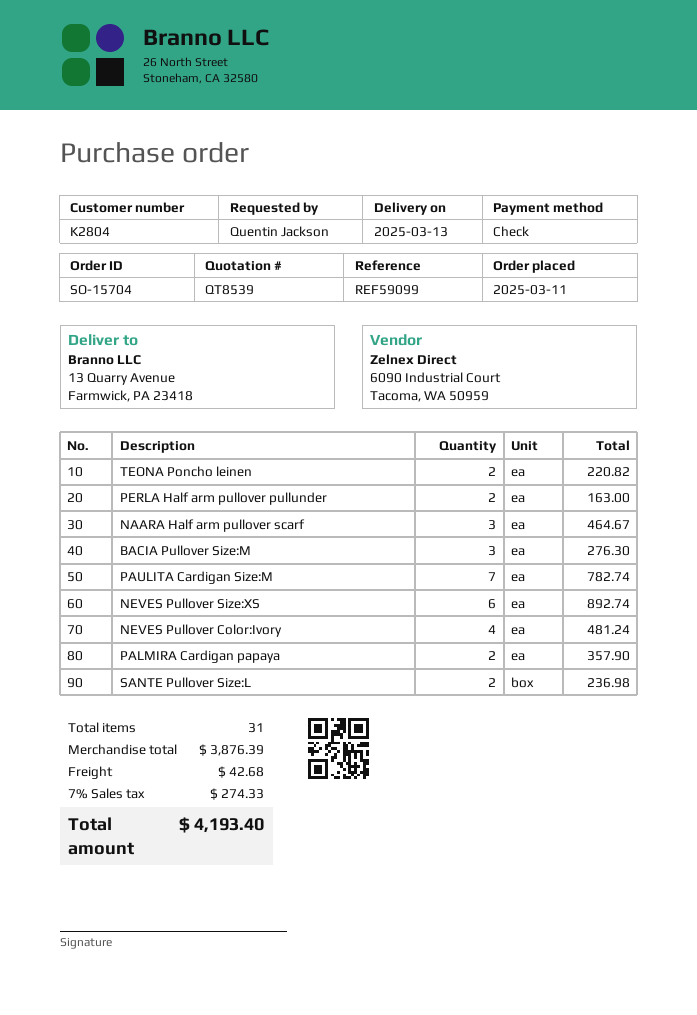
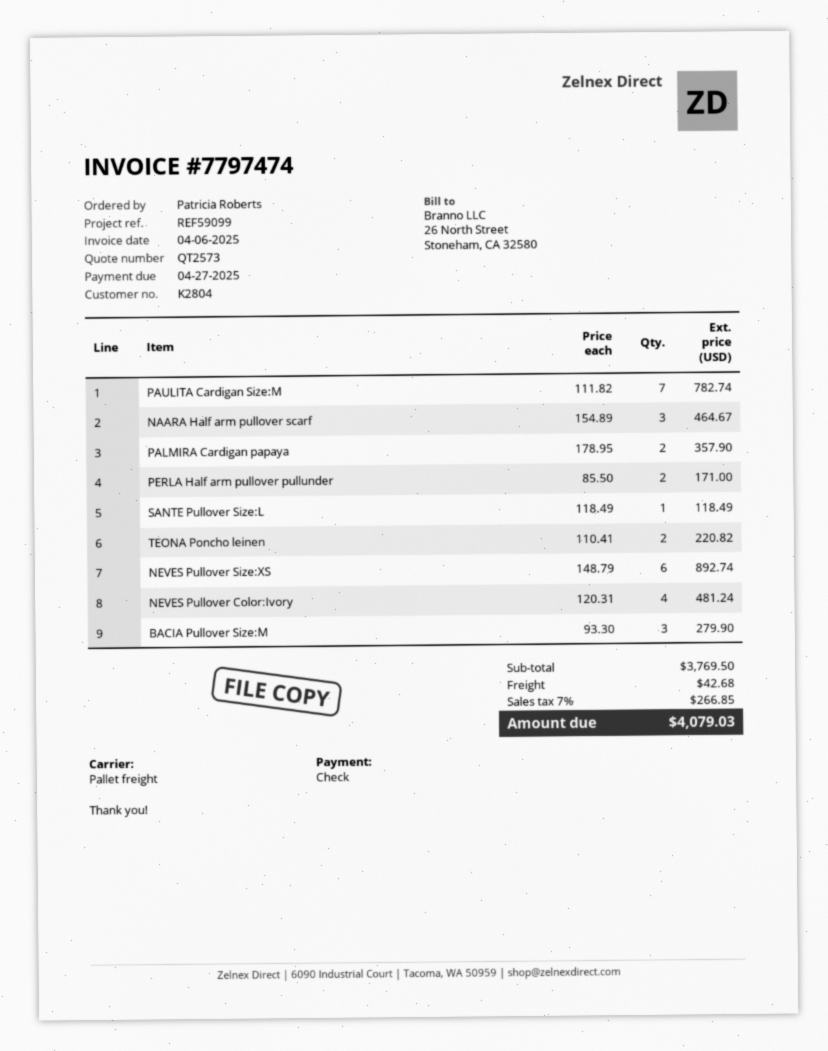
quote number: QT8539 -> QT2573
ordered by: Quentin Jackson -> Patricia Roberts
PERLA Half arm pullover pullunder: 2 for 163.00 -> 2 for 171.00
BACIA Pullover Size:M: 3 for 276.30 -> 3 for 279.90
SANTE Pullover Size:L: 2 for 236.98 -> 1 for 118.49
subtotal: 3876.39 -> 3769.50
tax: 7% = 274.33 -> 7% = 266.85
total: 4193.40 -> 4079.03

